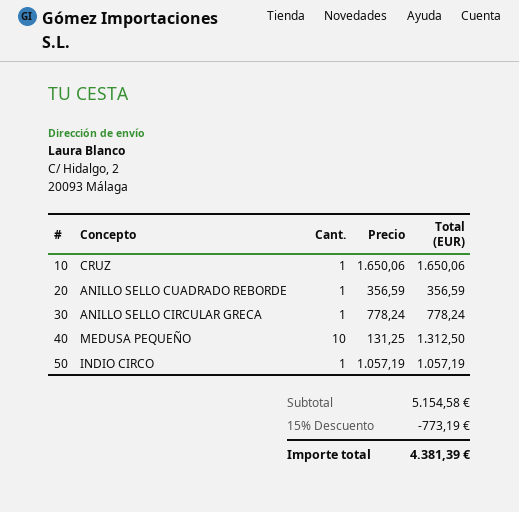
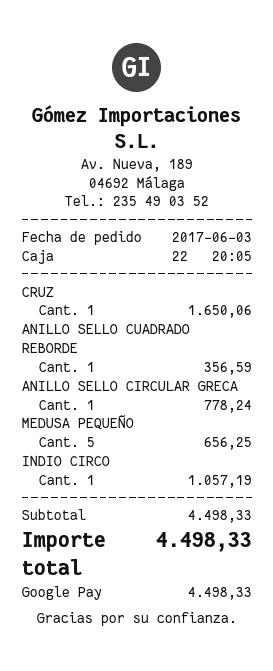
MEDUSA PEQUEÑO: 10 for 1312.50 -> 5 for 656.25
subtotal: 5154.58 -> 4498.33
discount: 15% = 773.19 -> none
total: 4381.39 -> 4498.33

